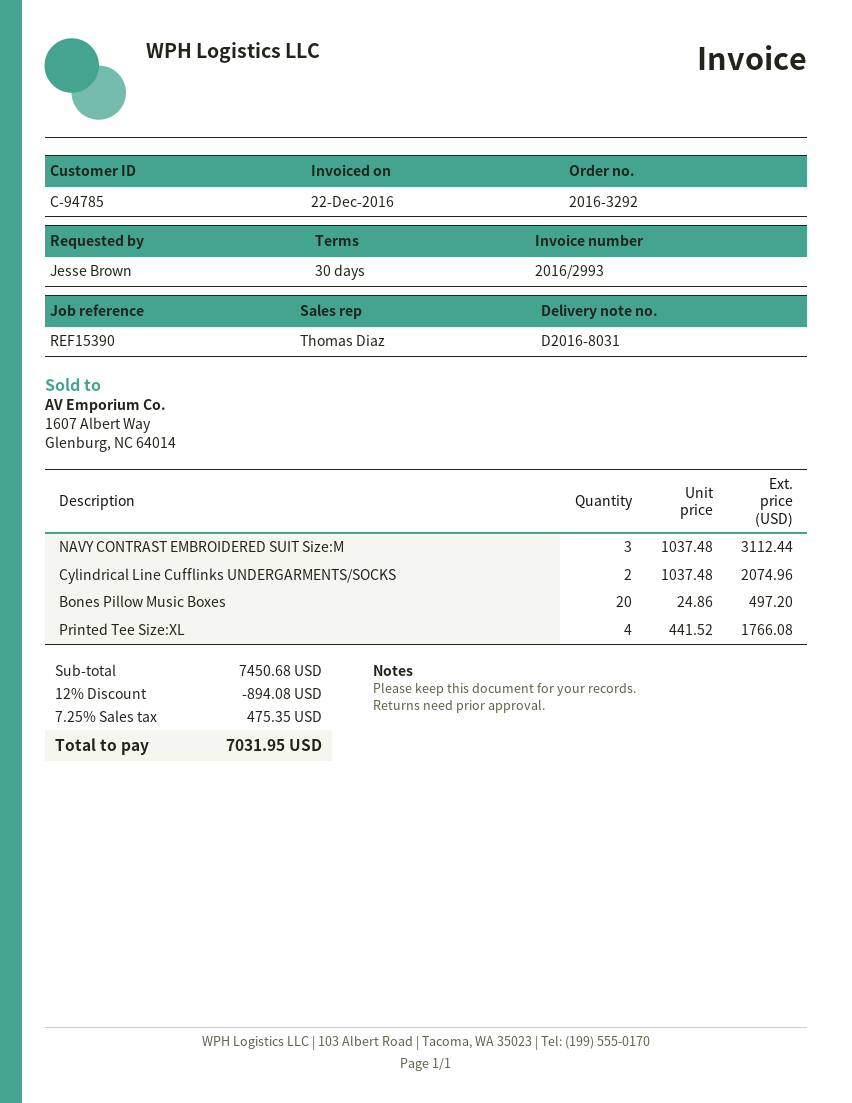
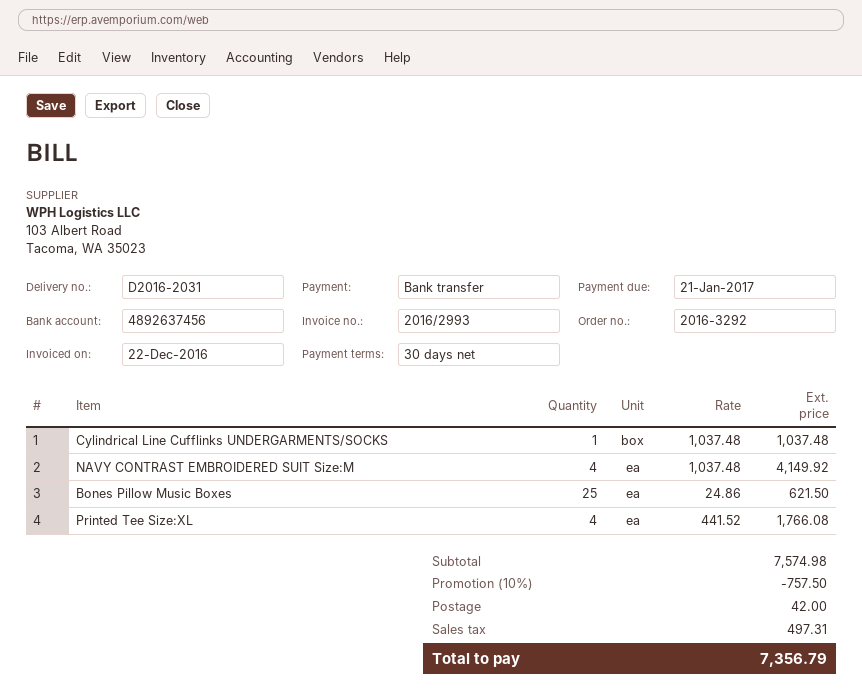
delivery note number: D2016-8031 -> D2016-2031
NAVY CONTRAST EMBROIDERED SUIT Size:M: 3 x 1037.48 = 3112.44 -> 4 x 1037.48 = 4149.92
Cylindrical Line Cufflinks UNDERGARMENTS/SOCKS: 2 x 1037.48 = 2074.96 -> 1 x 1037.48 = 1037.48
Bones Pillow Music Boxes: 20 x 24.86 = 497.20 -> 25 x 24.86 = 621.50
subtotal: 7450.68 -> 7574.98
discount: 12% = 894.08 -> 10% = 757.50
shipping: none -> 42.00
tax: 475.35 -> 497.31
total: 7031.95 -> 7356.79

